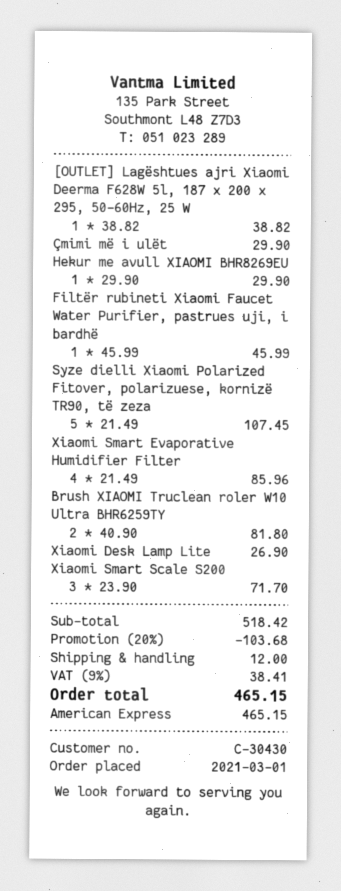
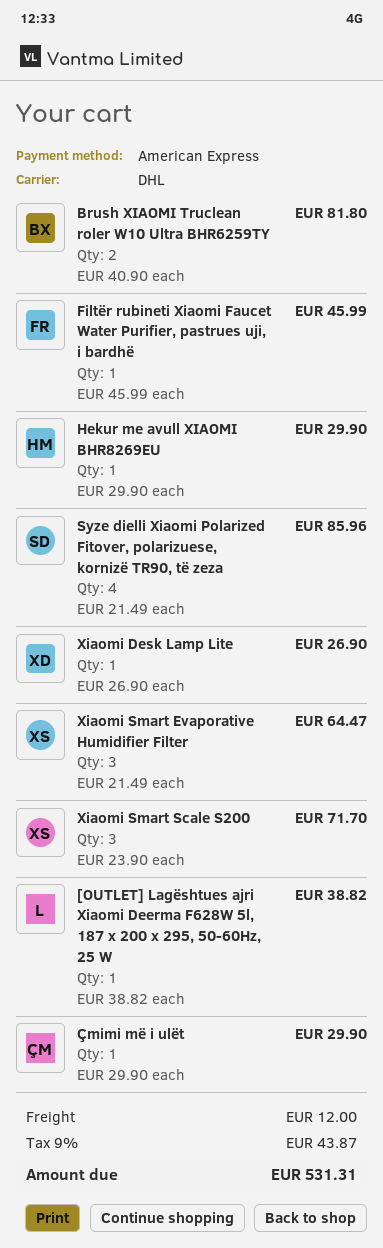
Syze dielli Xiaomi Polarized Fitover, polarizuese, kornizë TR90, të zeza: 5 x 21.49 = 107.45 -> 4 x 21.49 = 85.96
Xiaomi Smart Evaporative Humidifier Filter: 4 x 21.49 = 85.96 -> 3 x 21.49 = 64.47
discount: 20% = 103.68 -> none
tax: 9% = 38.41 -> 9% = 43.87
total: 465.15 -> 531.31

